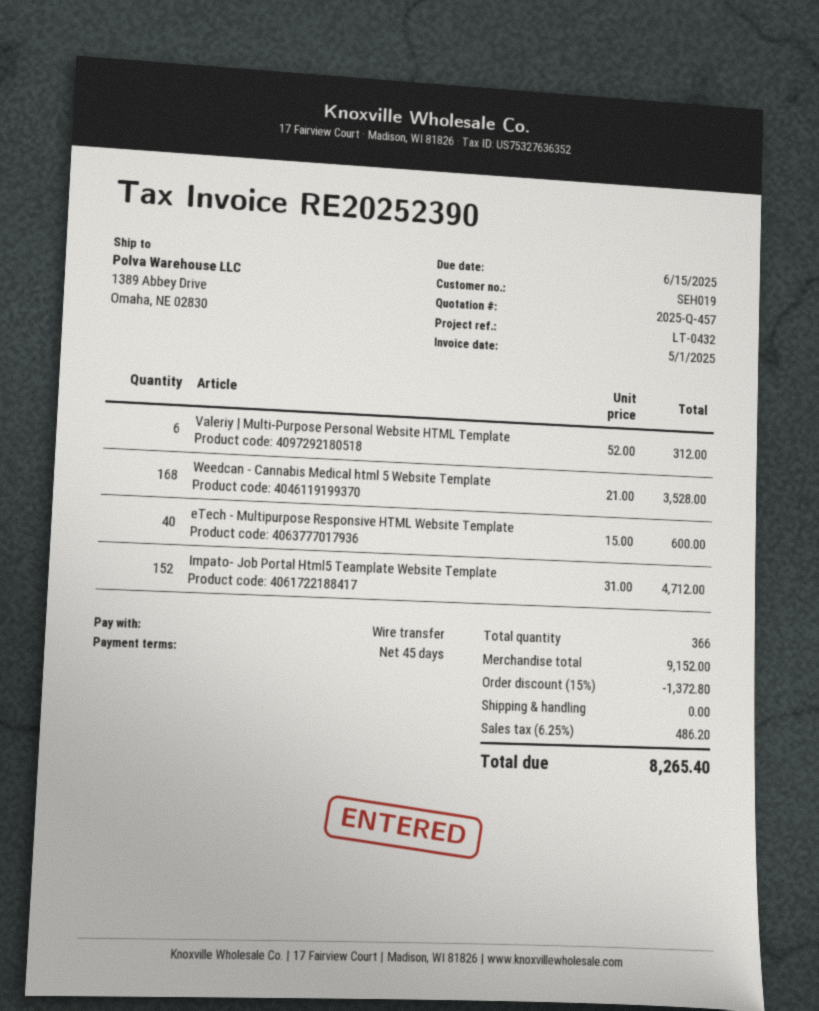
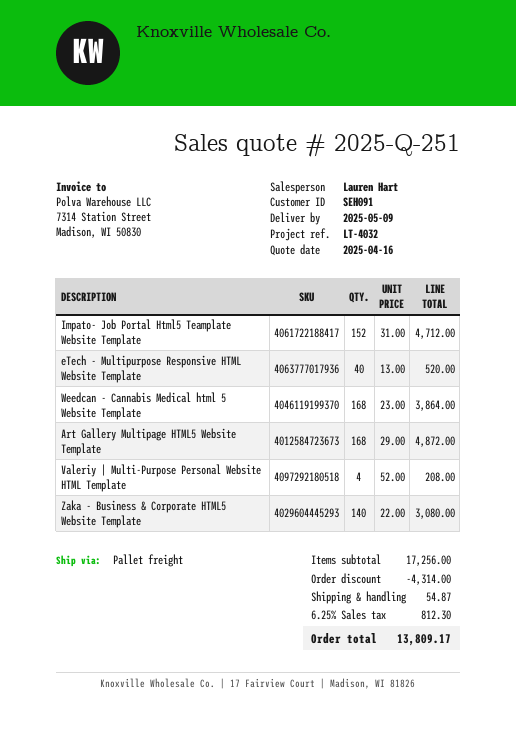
quote number: 2025-Q-457 -> 2025-Q-251
customer number: SEH019 -> SEH091
reference: LT-0432 -> LT-4032
Valeriy | Multi-Purpose Personal Website HTML Template: 6 x 52.00 = 312.00 -> 4 x 52.00 = 208.00
Weedcan - Cannabis Medical html 5 Website Template: 168 x 21.00 = 3528.00 -> 168 x 23.00 = 3864.00
eTech - Multipurpose Responsive HTML Website Template: 40 x 15.00 = 600.00 -> 40 x 13.00 = 520.00
Art Gallery Multipage HTML5 Website Template: none -> 168 x 29.00 = 4872.00
Zaka - Business & Corporate HTML5 Website Template: none -> 140 x 22.00 = 3080.00
subtotal: 9152.00 -> 17256.00
discount: 1372.80 -> 4314.00
shipping: 0.00 -> 54.87
tax: 6.25% = 486.20 -> 6.25% = 812.30
total: 8265.40 -> 13809.17

